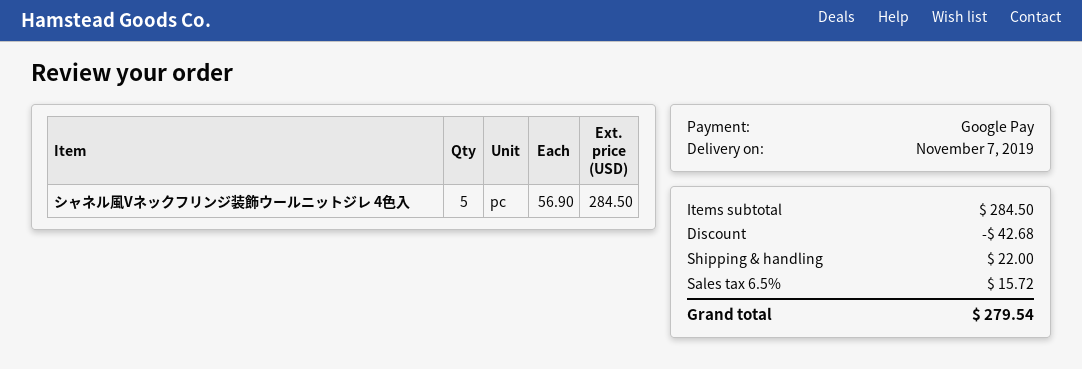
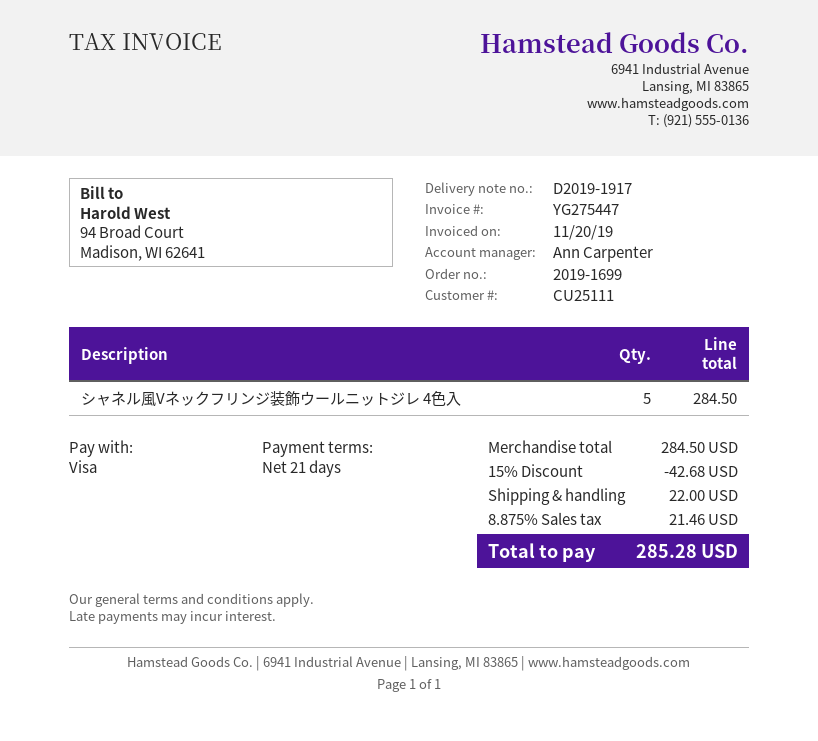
payment method: Google Pay -> Visa
tax: 6.5% = 15.72 -> 8.875% = 21.46
total: 279.54 -> 285.28

